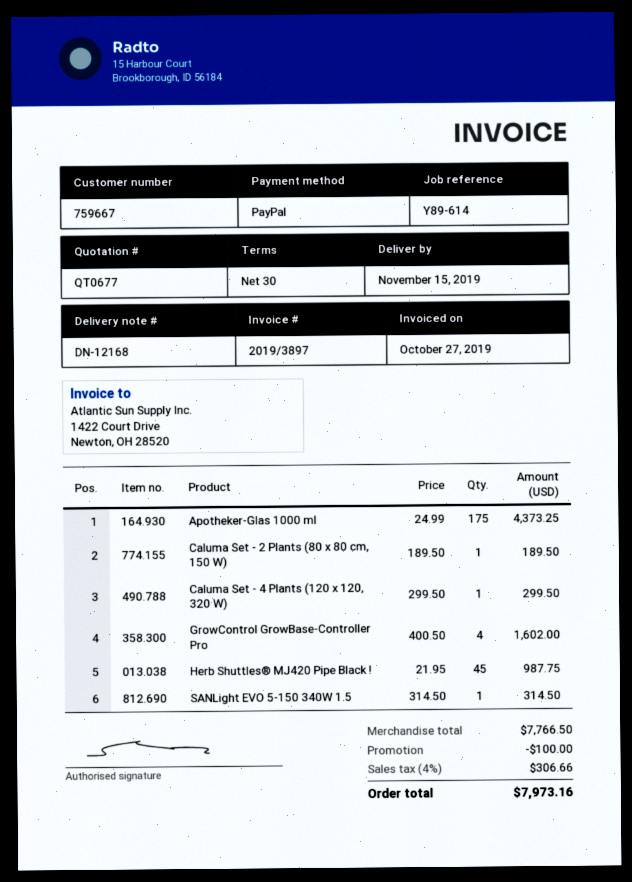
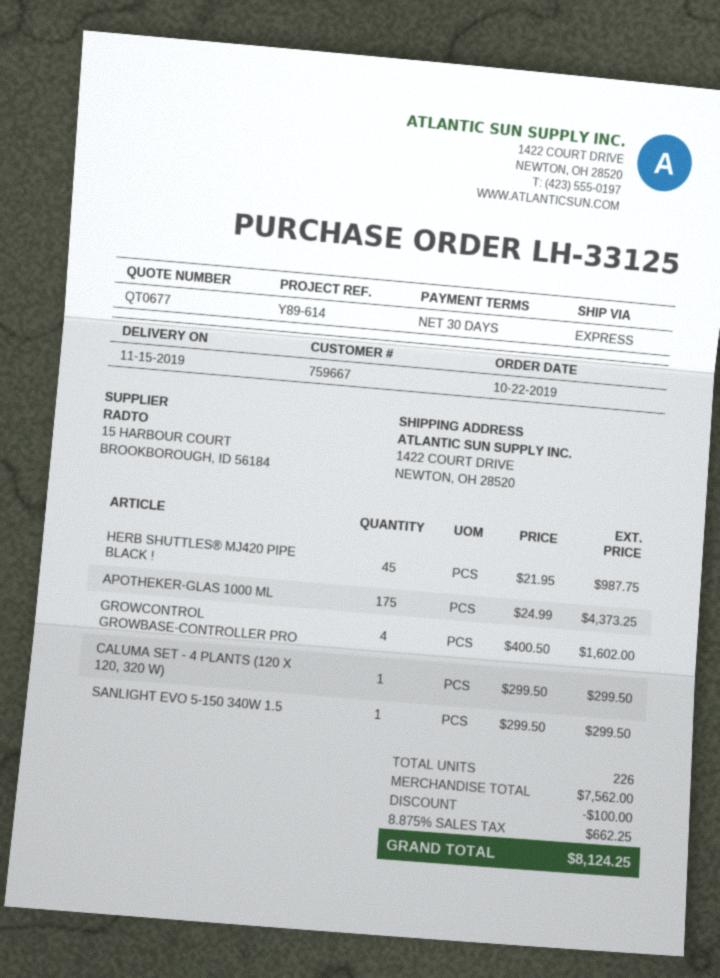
Caluma Set - 2 Plants (80 x 80 cm, 150 W): 1 x 189.50 = 189.50 -> none
SANLight EVO 5-150 340W 1.5: 1 x 314.50 = 314.50 -> 1 x 299.50 = 299.50
subtotal: 7766.50 -> 7562.00
tax: 4% = 306.66 -> 8.875% = 662.25
total: 7973.16 -> 8124.25

